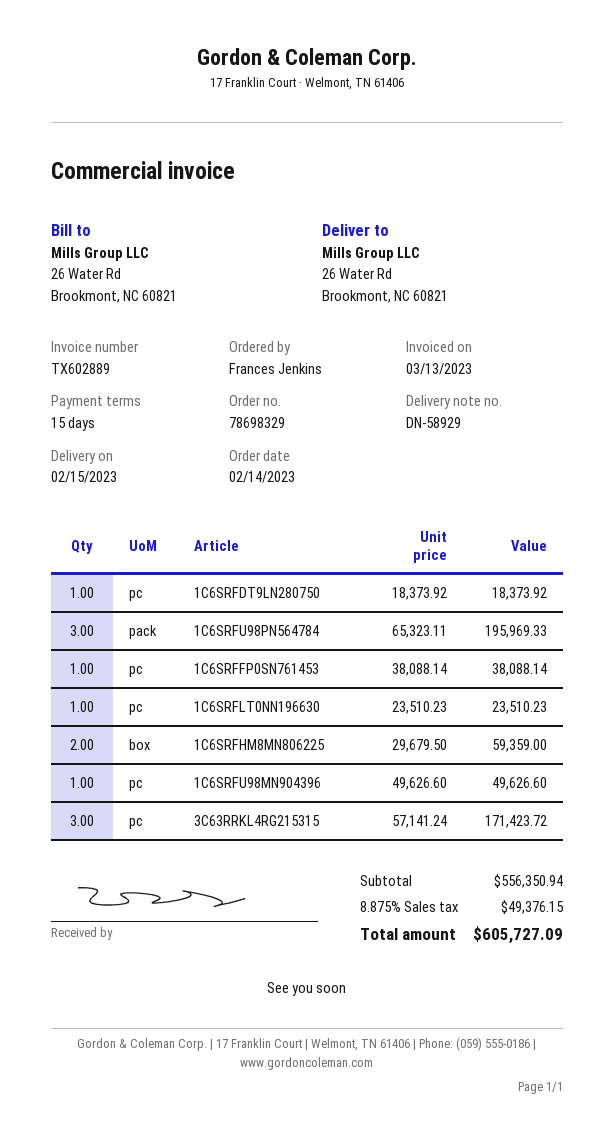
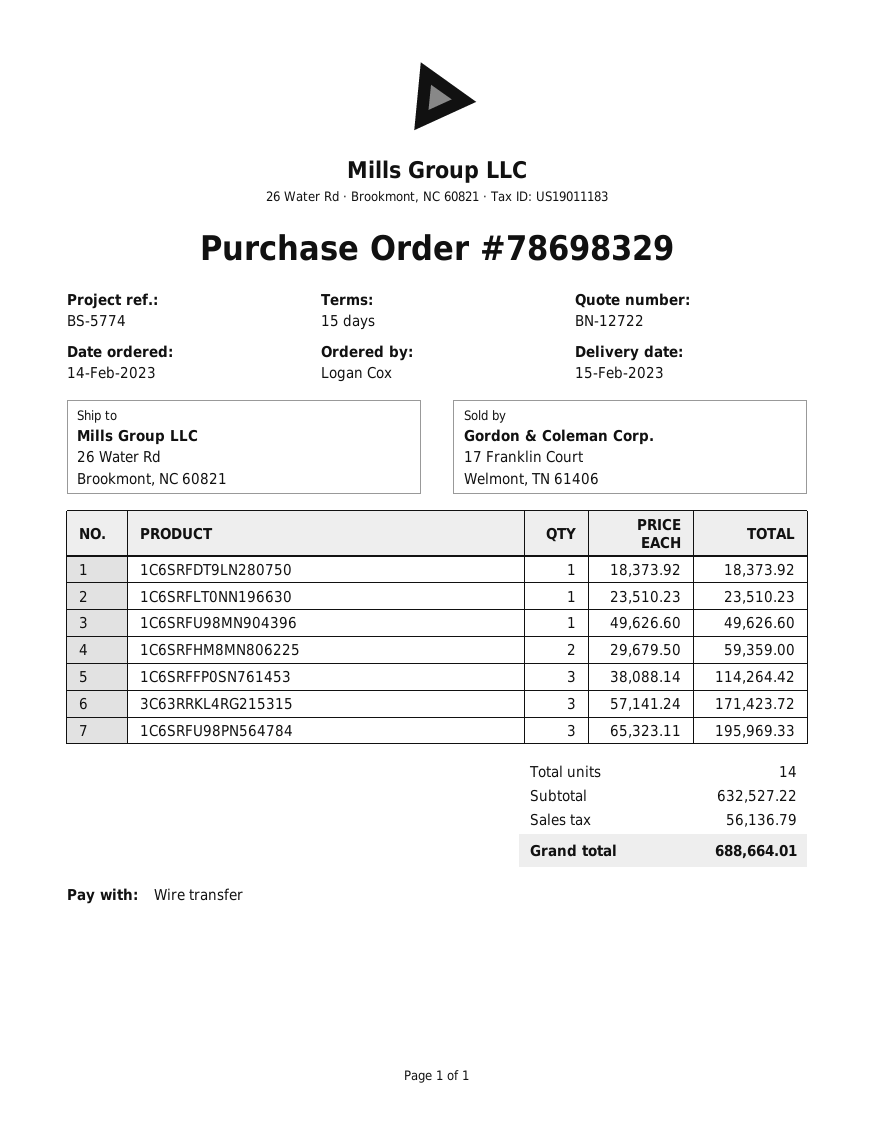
ordered by: Frances Jenkins -> Logan Cox
1C6SRFFP0SN761453: 1 x 38088.14 = 38088.14 -> 3 x 38088.14 = 114264.42
subtotal: 556350.94 -> 632527.22
tax: 49376.15 -> 56136.79
total: 605727.09 -> 688664.01

